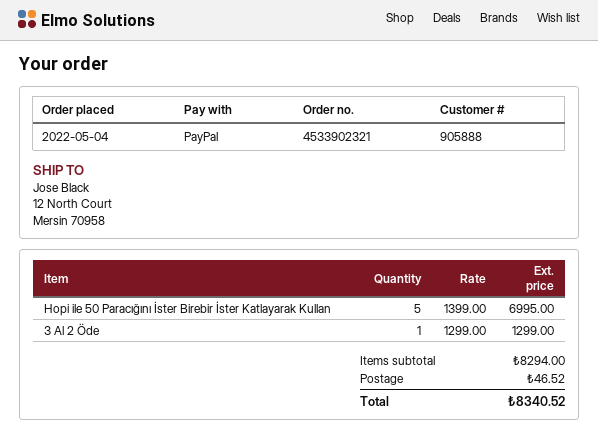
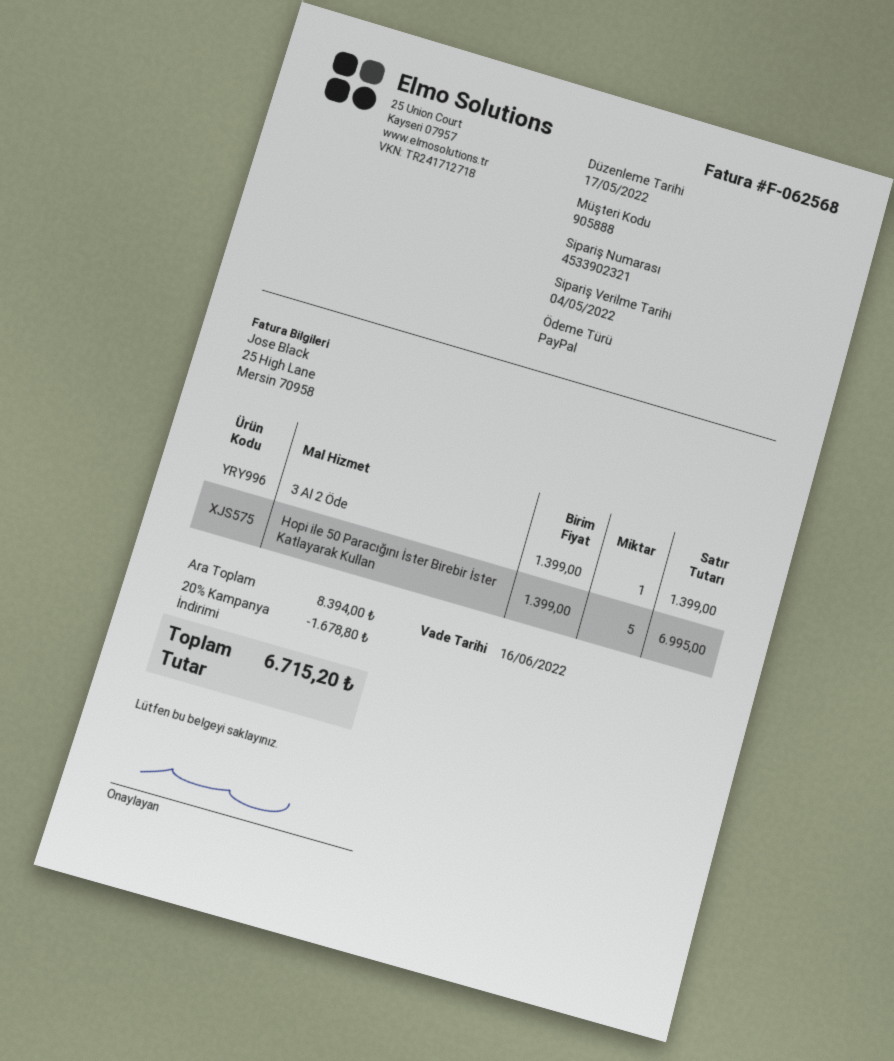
3 Al 2 Öde: 1 x 1299.00 = 1299.00 -> 1 x 1399.00 = 1399.00
subtotal: 8294.00 -> 8394.00
discount: none -> 20% = 1678.80
shipping: 46.52 -> none
total: 8340.52 -> 6715.20

